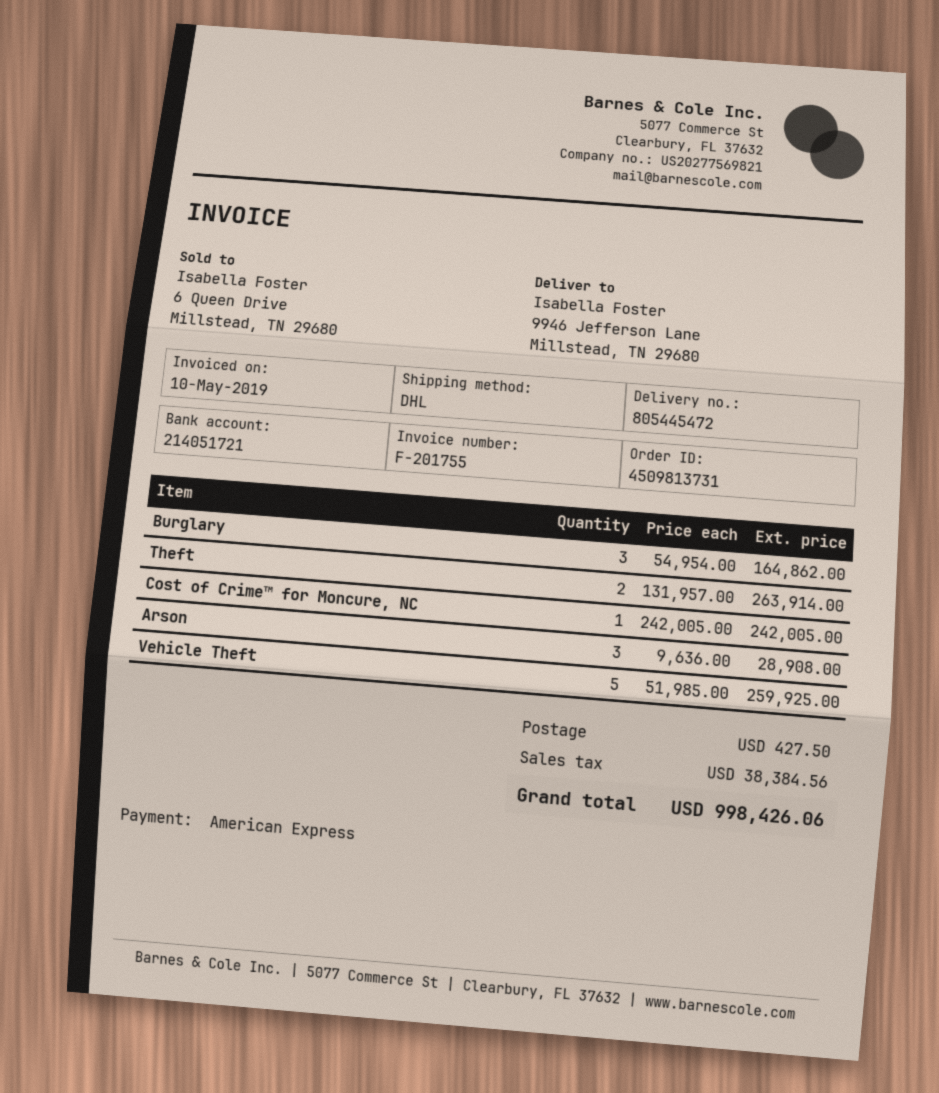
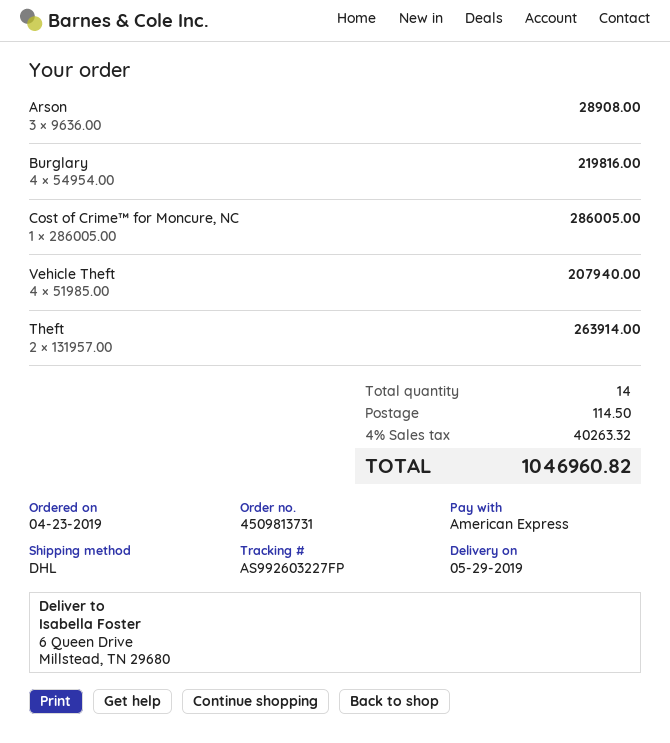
ship to: 9946 Jefferson Lane, Millstead, TN 29680 -> 6 Queen Drive, Millstead, TN 29680
Burglary: 3 x 54954.00 = 164862.00 -> 4 x 54954.00 = 219816.00
Cost of Crime™ for Moncure, NC: 1 x 242005.00 = 242005.00 -> 1 x 286005.00 = 286005.00
Vehicle Theft: 5 x 51985.00 = 259925.00 -> 4 x 51985.00 = 207940.00
shipping: 427.50 -> 114.50
tax: 38384.56 -> 40263.32
total: 998426.06 -> 1046960.82

